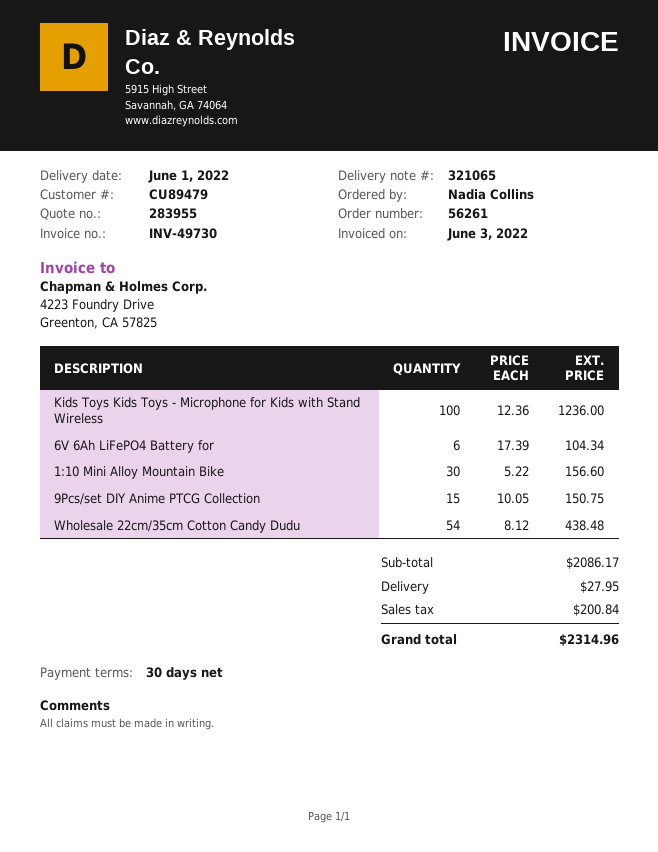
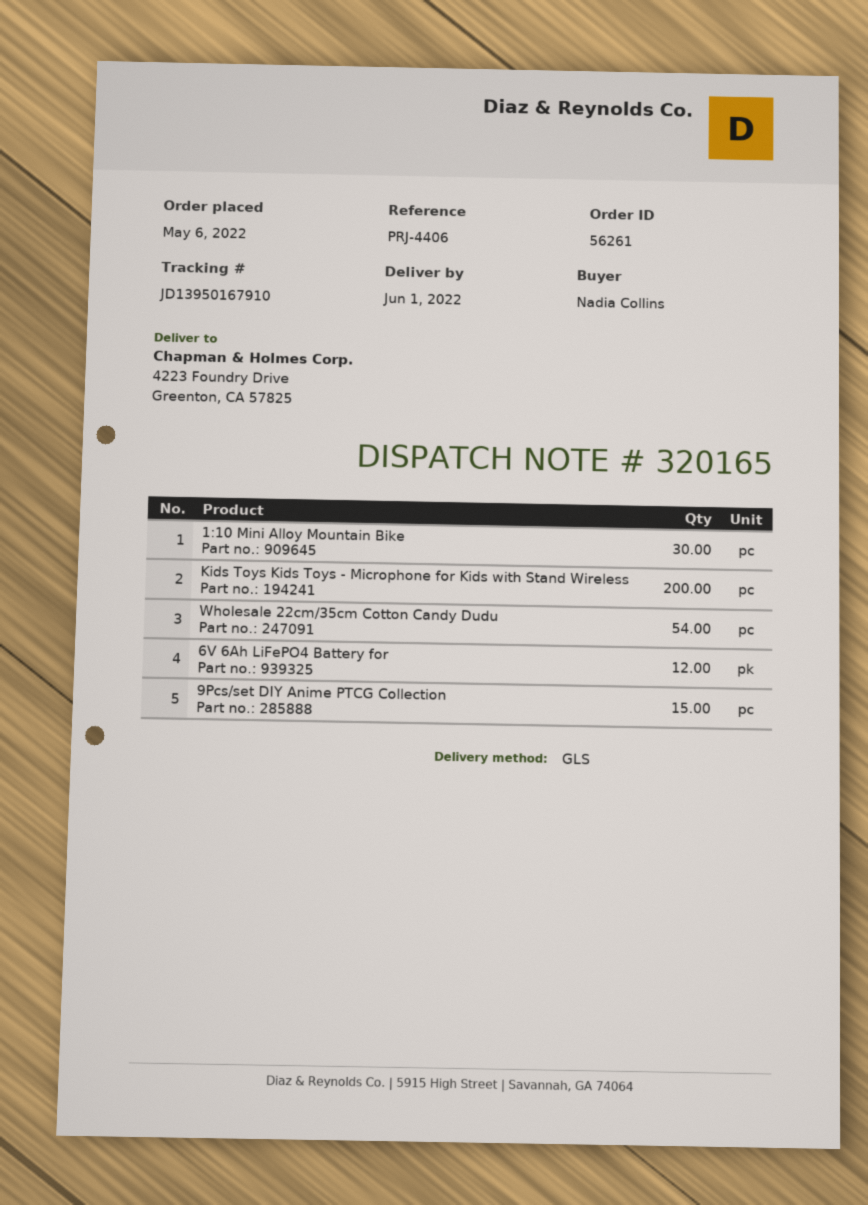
delivery note number: 321065 -> 320165
Kids Toys Kids Toys - Microphone for Kids with Stand Wireless: 100 -> 200
6V 6Ah LiFePO4 Battery for: 6 -> 12

